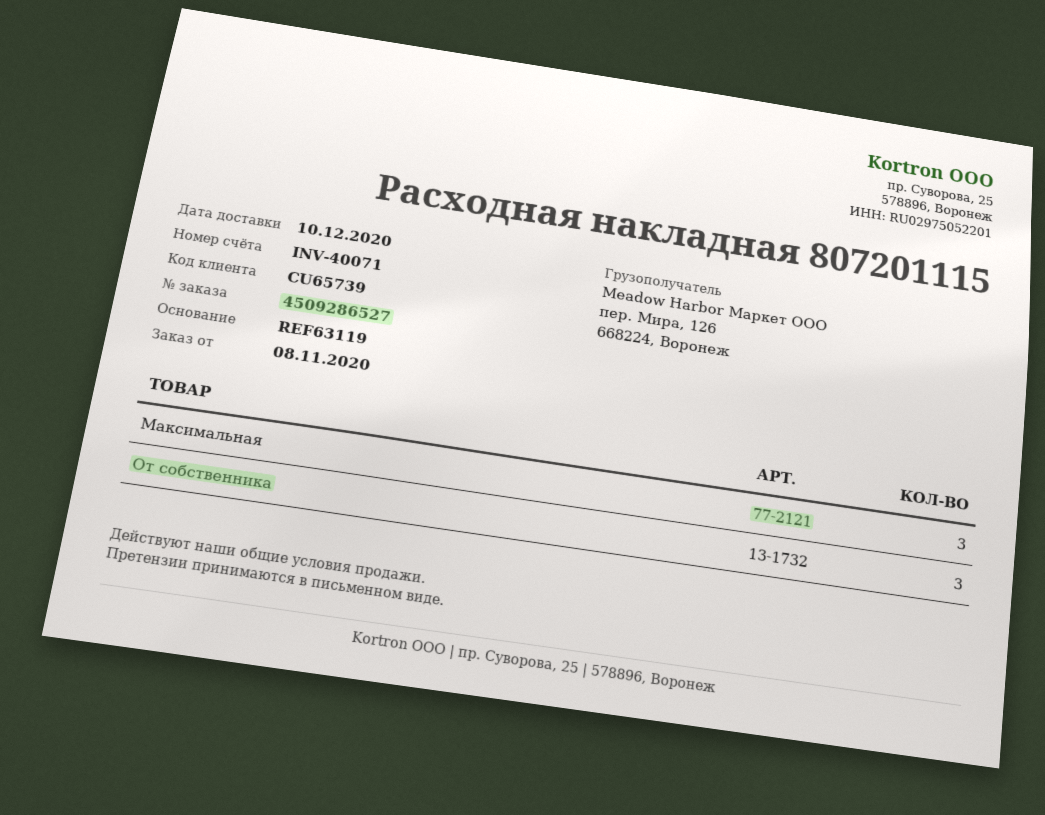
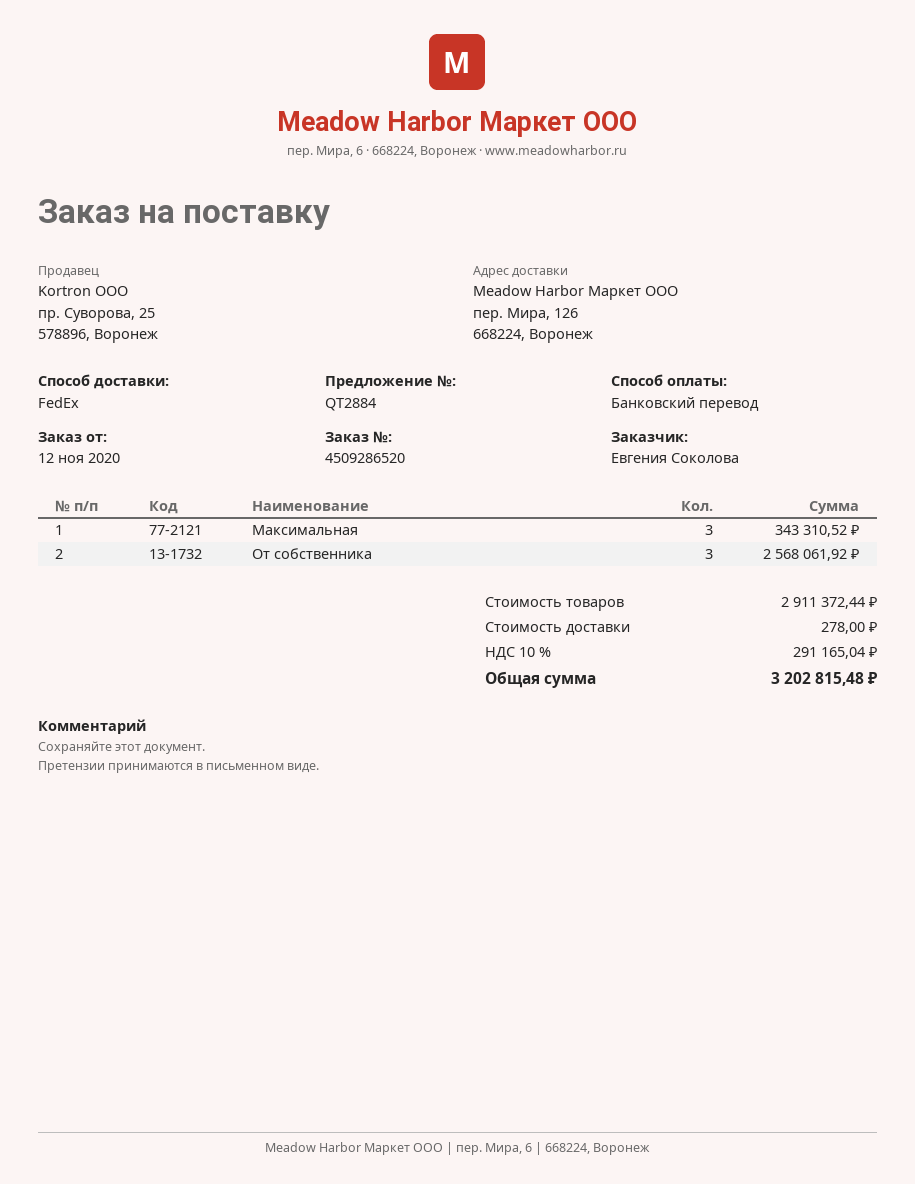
order number: 4509286527 -> 4509286520
order date: 2020-11-08 -> 2020-11-12

